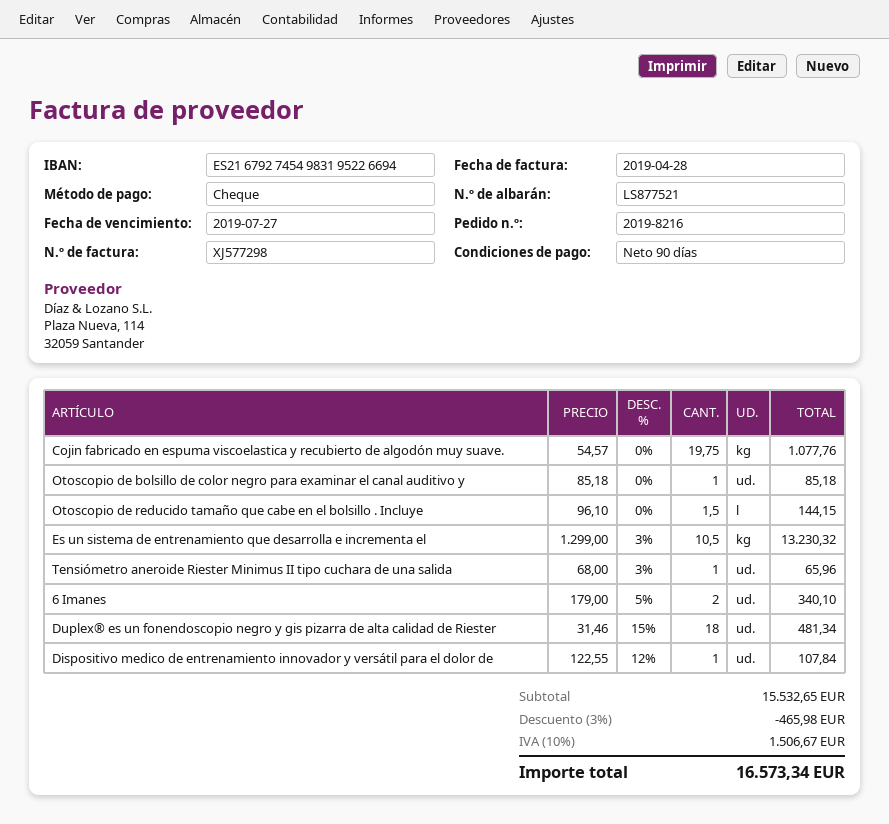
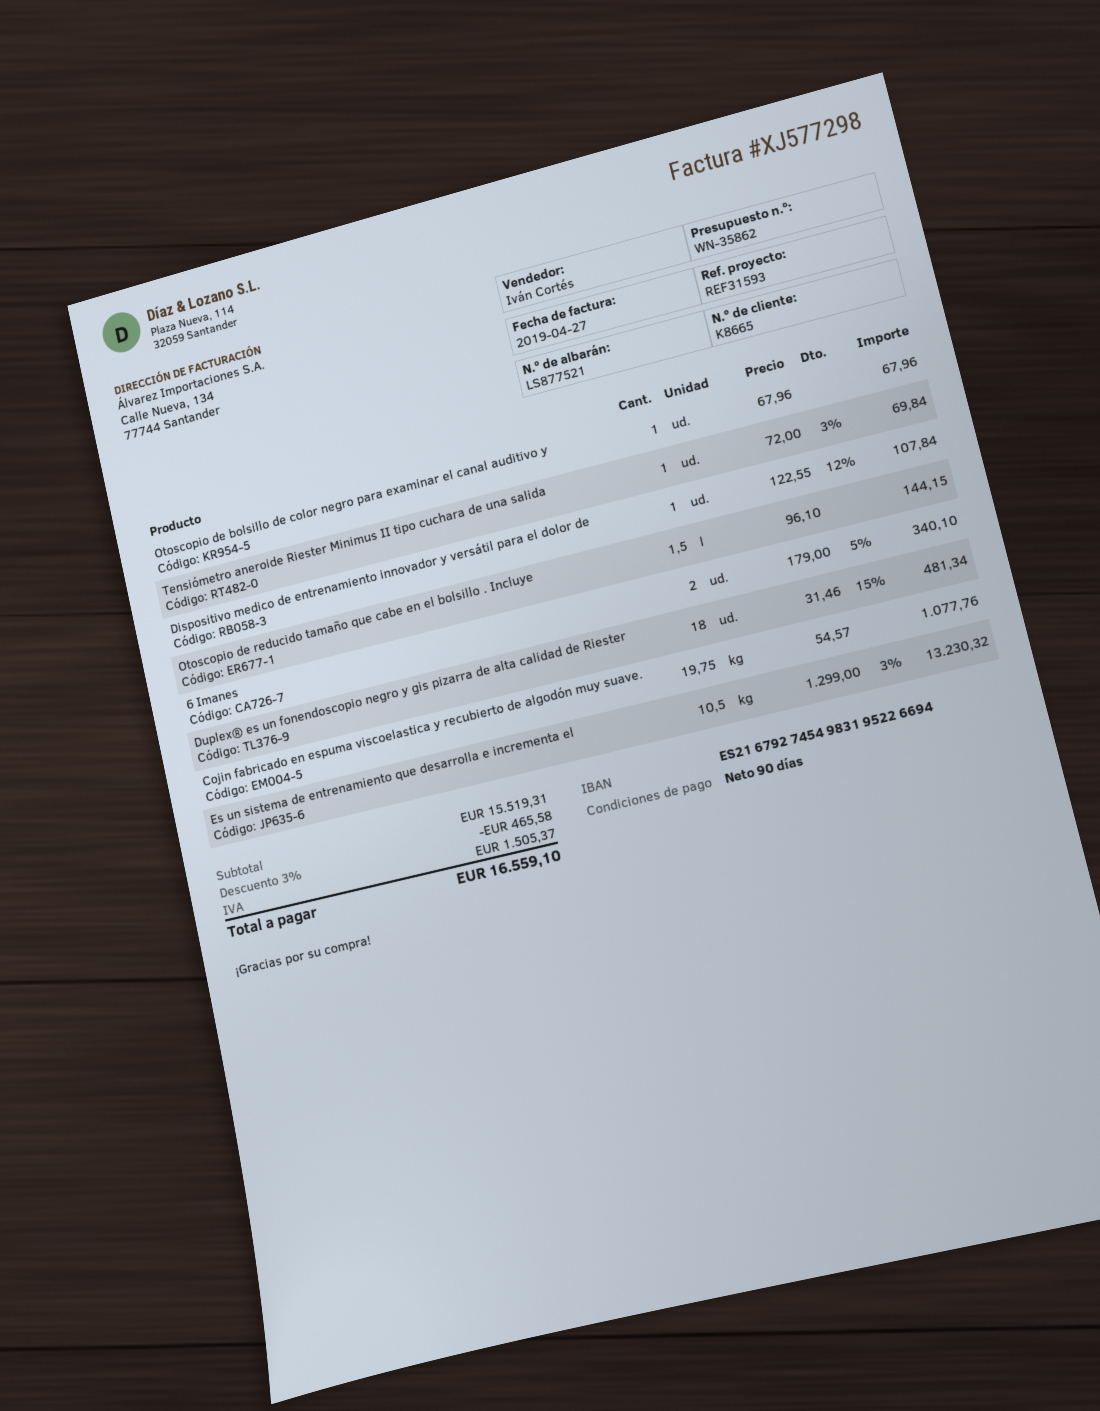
invoice date: 2019-04-28 -> 2019-04-27
Otoscopio de bolsillo de color negro para examinar el canal auditivo y: 1 x 85.18 = 85.18 -> 1 x 67.96 = 67.96
Tensiómetro aneroide Riester Minimus II tipo cuchara de una salida: 1 x 68.00 - 3% = 65.96 -> 1 x 72.00 - 3% = 69.84
subtotal: 15532.65 -> 15519.31
discount: 3% = 465.98 -> 3% = 465.58
tax: 1506.67 -> 1505.37
total: 16573.34 -> 16559.10

